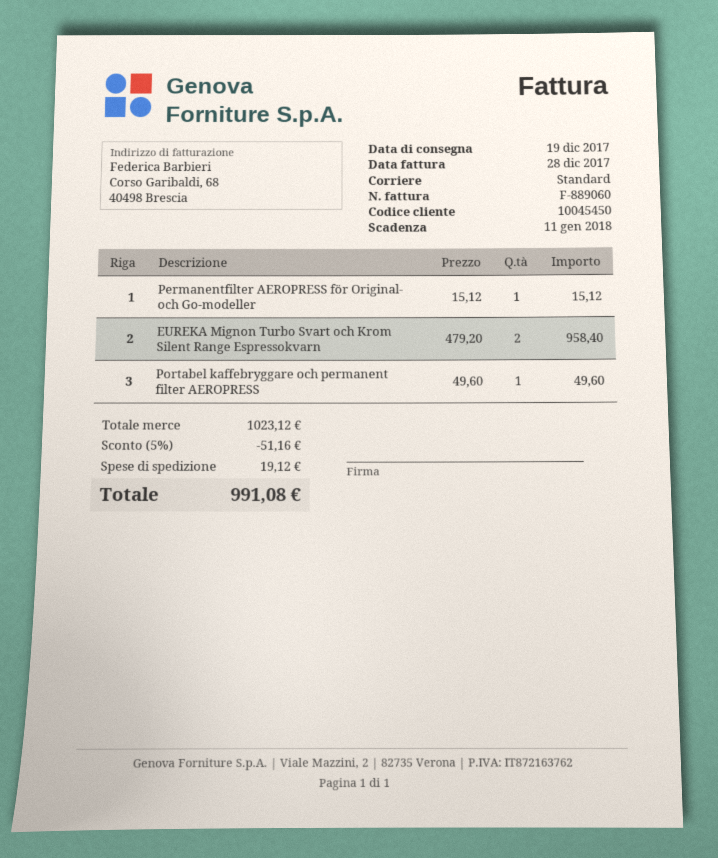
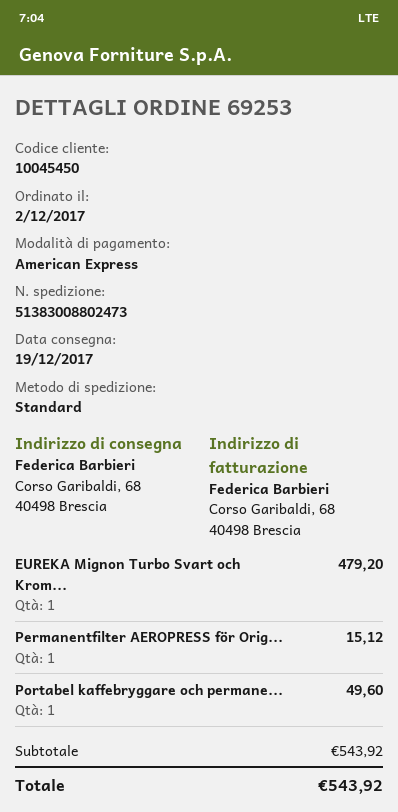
EUREKA Mignon Turbo Svart och Krom Silent Range Espressokvarn: 2 for 958.40 -> 1 for 479.20
subtotal: 1023.12 -> 543.92
discount: 5% = 51.16 -> none
shipping: 19.12 -> none
total: 991.08 -> 543.92

